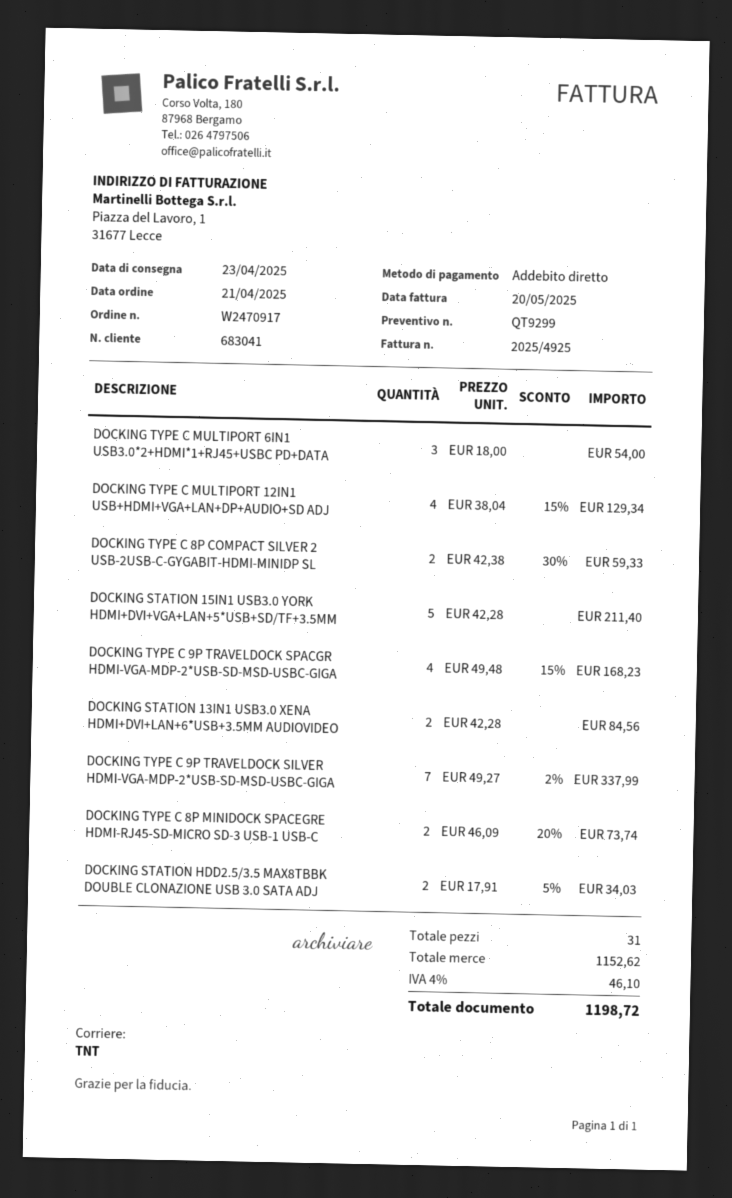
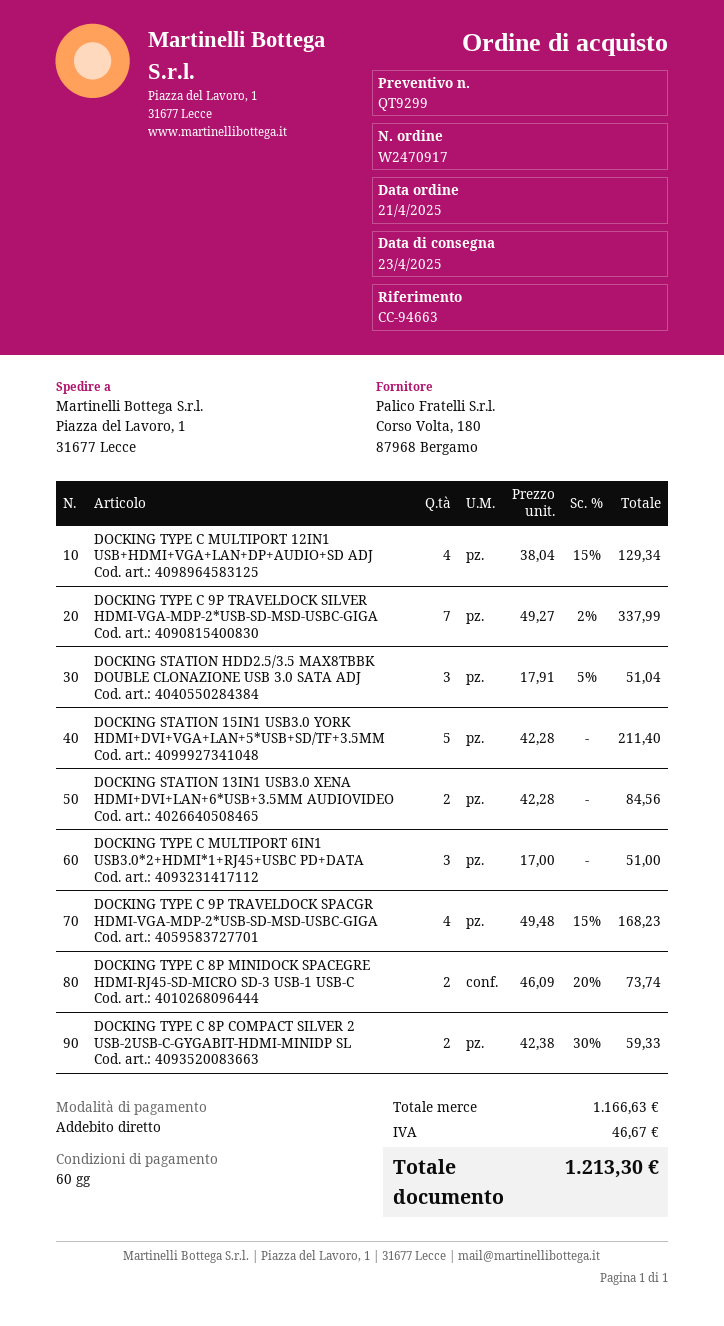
DOCKING TYPE C MULTIPORT 6IN1 USB3.0*2+HDMI*1+RJ45+USBC PD+DATA: 3 x 18.00 = 54.00 -> 3 x 17.00 = 51.00
DOCKING STATION HDD2.5/3.5 MAX8TBBK DOUBLE CLONAZIONE USB 3.0 SATA ADJ: 2 x 17.91 - 5% = 34.03 -> 3 x 17.91 - 5% = 51.04
subtotal: 1152.62 -> 1166.63
tax: 46.10 -> 46.67
total: 1198.72 -> 1213.30

